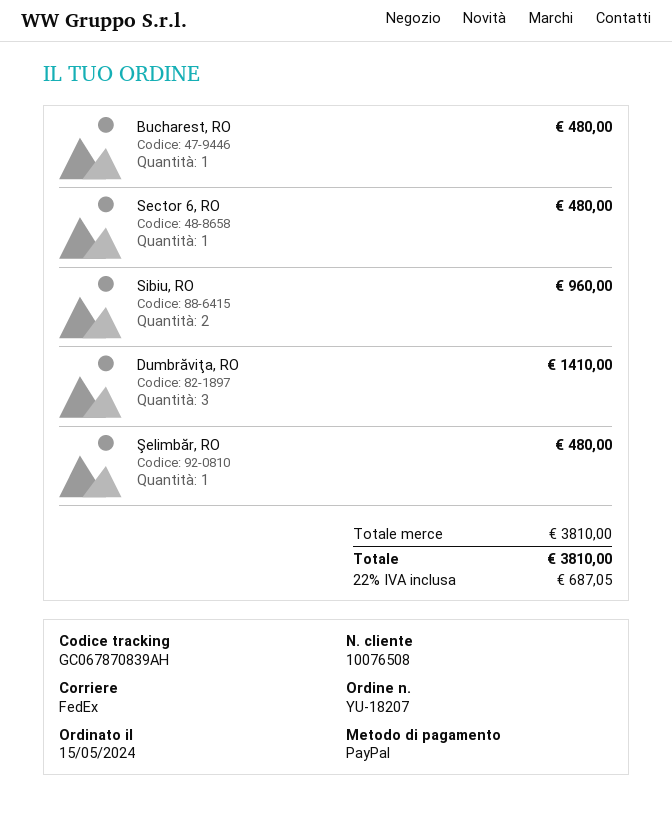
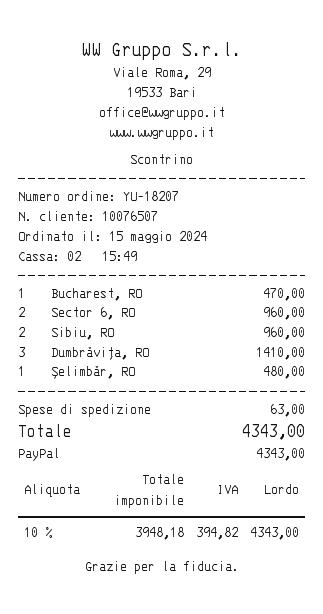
customer number: 10076508 -> 10076507
Bucharest, RO: 1 for 480.00 -> 1 for 470.00
Sector 6, RO: 1 for 480.00 -> 2 for 960.00
shipping: none -> 63.00
tax: 22% = 687.05 -> 10% = 394.82
total: 3810.00 -> 4343.00

